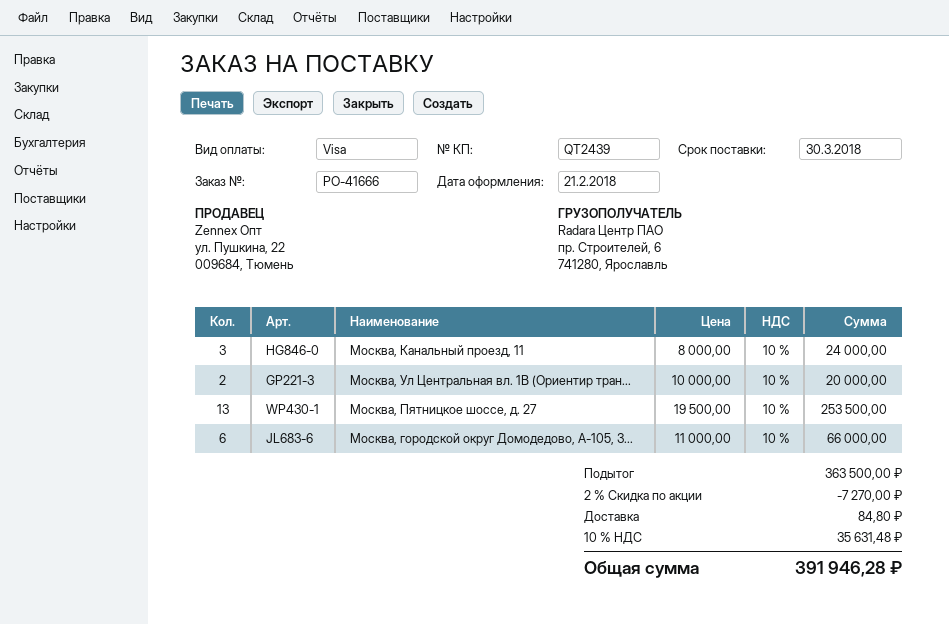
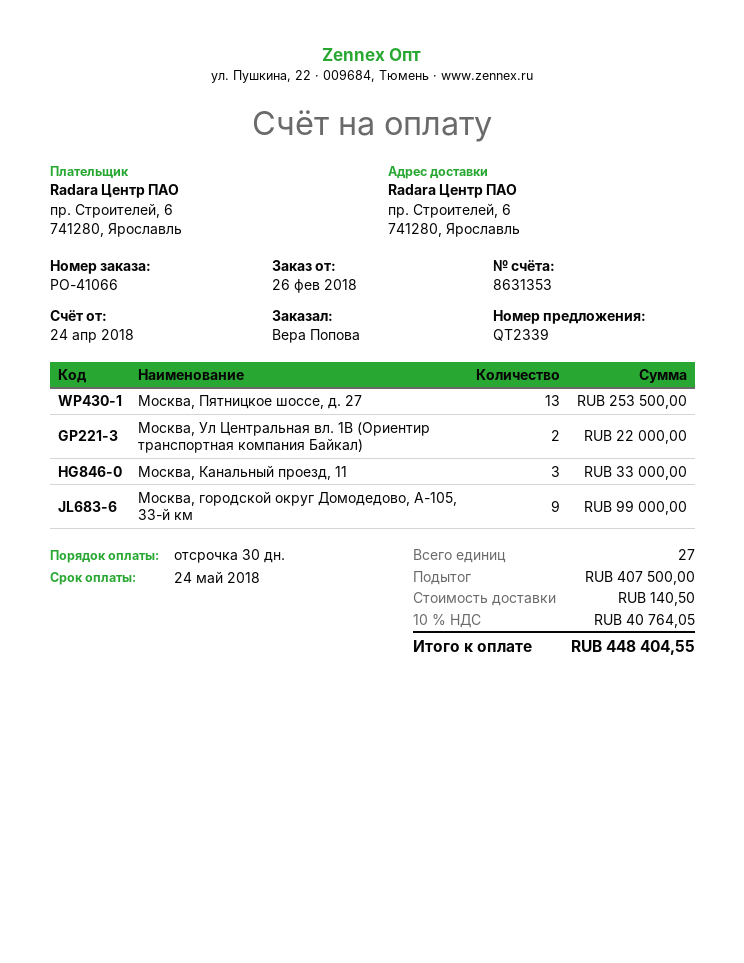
quote number: QT2439 -> QT2339
order number: PO-41666 -> PO-41066
order date: 2018-02-21 -> 2018-02-26
Москва, Канальный проезд, 11: 3 for 24000.00 -> 3 for 33000.00
Москва, Ул Центральная вл. 1В (Ориентир тран...: 2 for 20000.00 -> 2 for 22000.00
Москва, городской округ Домодедово, А-105, 3...: 6 for 66000.00 -> 9 for 99000.00
subtotal: 363500.00 -> 407500.00
discount: 2% = 7270.00 -> none
shipping: 84.80 -> 140.50
tax: 10% = 35631.48 -> 10% = 40764.05
total: 391946.28 -> 448404.55

